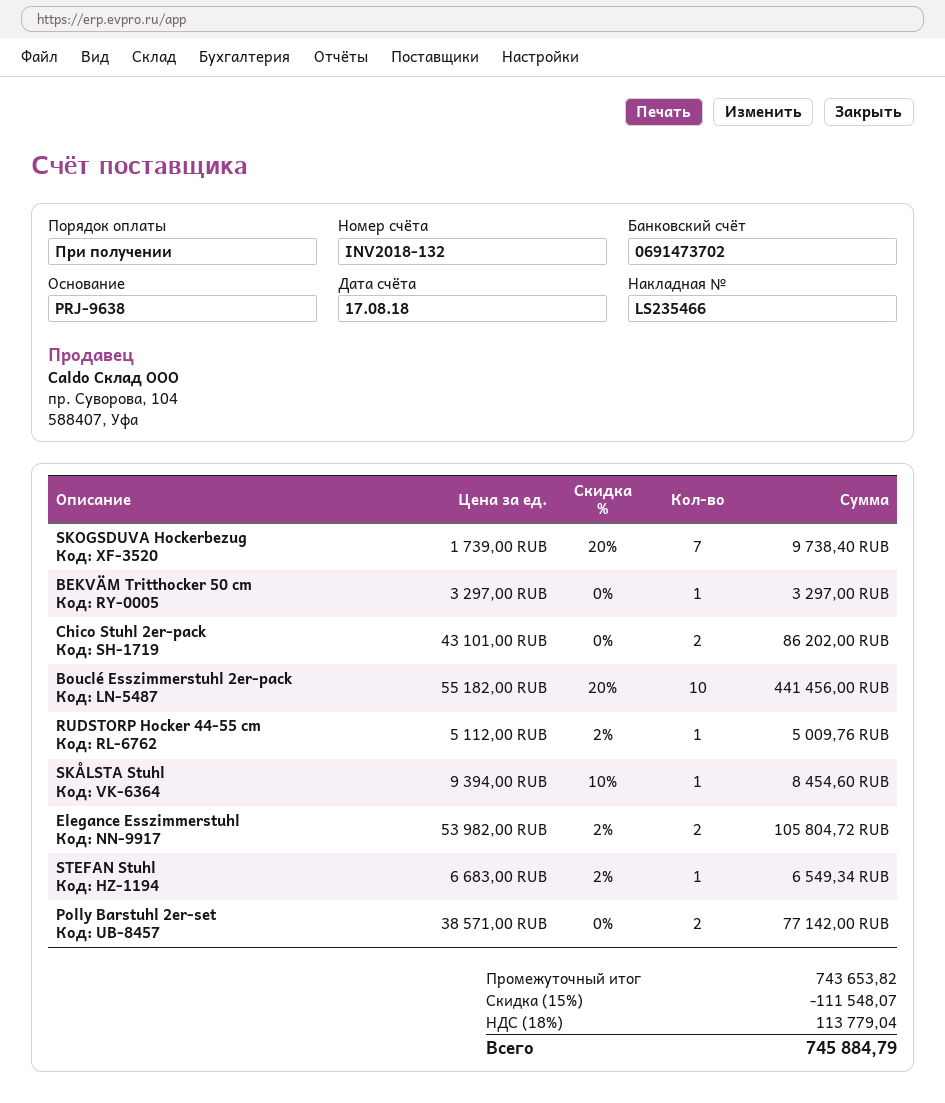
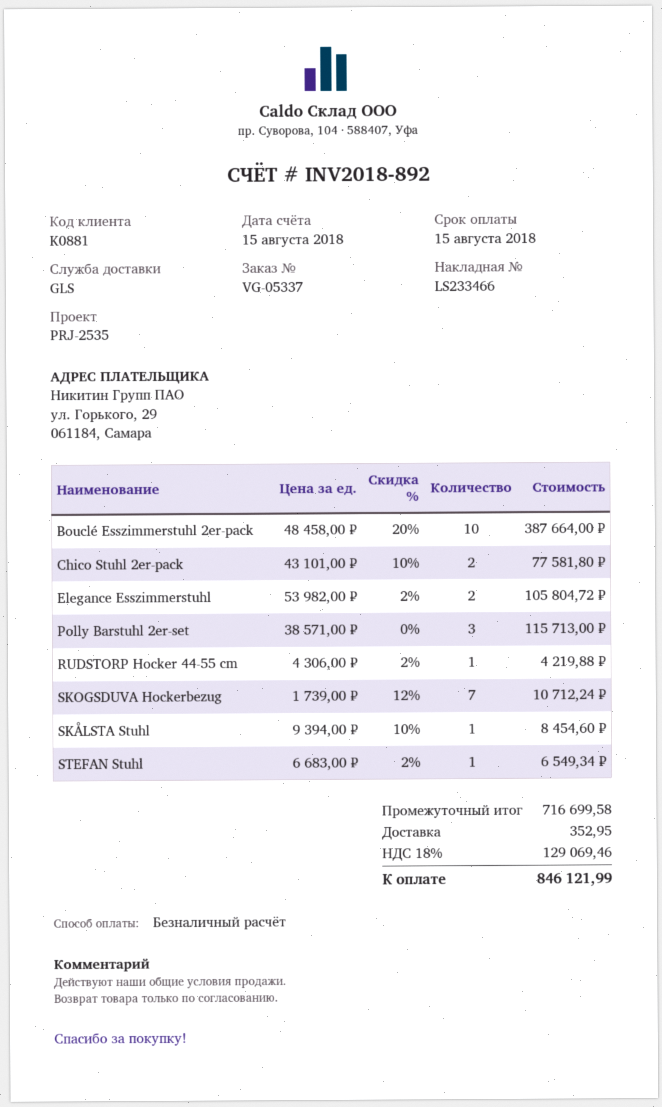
delivery note number: LS235466 -> LS233466
invoice number: INV2018-132 -> INV2018-892
invoice date: 2018-08-17 -> 2018-08-15
reference: PRJ-9638 -> PRJ-2535
SKOGSDUVA Hockerbezug: 7 x 1739.00 - 20% = 9738.40 -> 7 x 1739.00 - 12% = 10712.24
BEKVÄM Tritthocker 50 cm: 1 x 3297.00 = 3297.00 -> none
Chico Stuhl 2er-pack: 2 x 43101.00 = 86202.00 -> 2 x 43101.00 - 10% = 77581.80
Bouclé Esszimmerstuhl 2er-pack: 10 x 55182.00 - 20% = 441456.00 -> 10 x 48458.00 - 20% = 387664.00
RUDSTORP Hocker 44-55 cm: 1 x 5112.00 - 2% = 5009.76 -> 1 x 4306.00 - 2% = 4219.88
Polly Barstuhl 2er-set: 2 x 38571.00 = 77142.00 -> 3 x 38571.00 = 115713.00
subtotal: 743653.82 -> 716699.58
discount: 15% = 111548.07 -> none
shipping: none -> 352.95
tax: 18% = 113779.04 -> 18% = 129069.46
total: 745884.79 -> 846121.99

